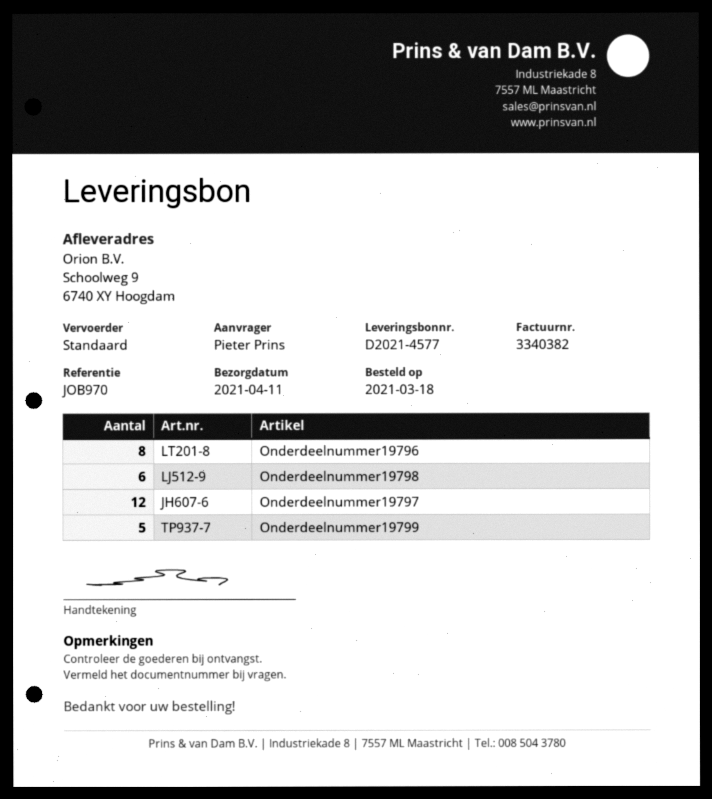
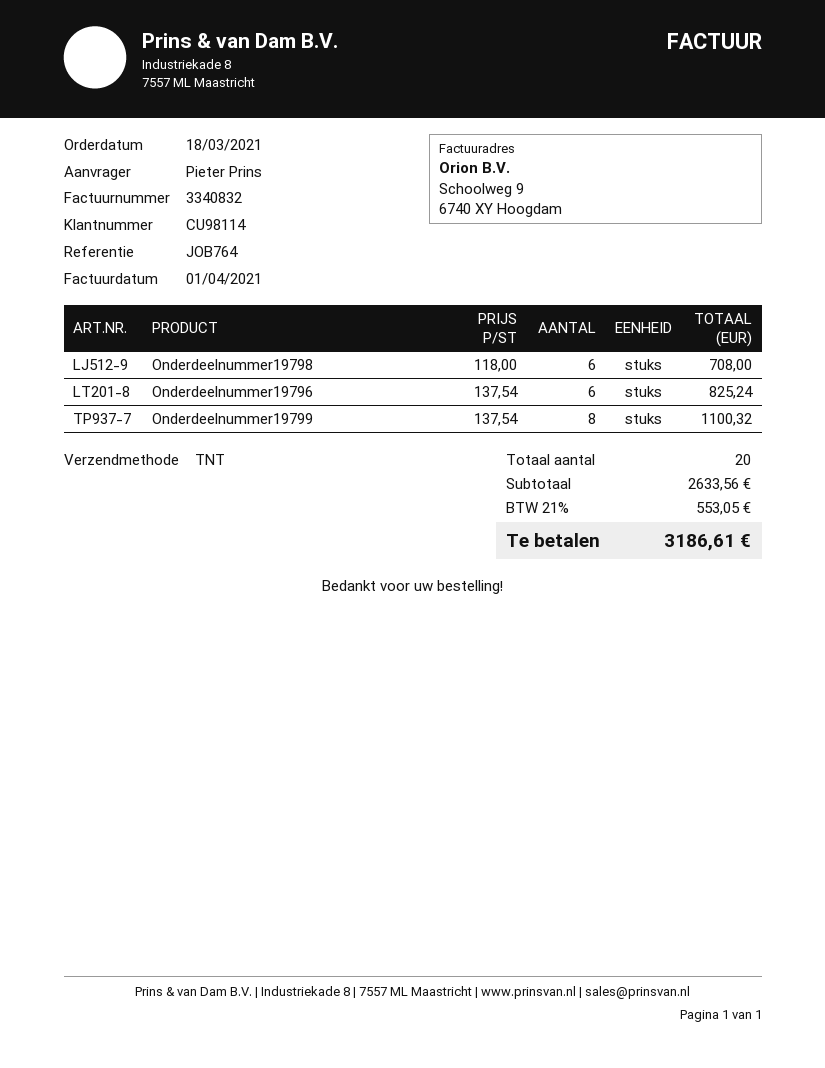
invoice number: 3340382 -> 3340832
reference: JOB970 -> JOB764
shipping method: standard -> TNT
Onderdeelnummer19796: 8 -> 6
Onderdeelnummer19797: 12 -> none
Onderdeelnummer19799: 5 -> 8

